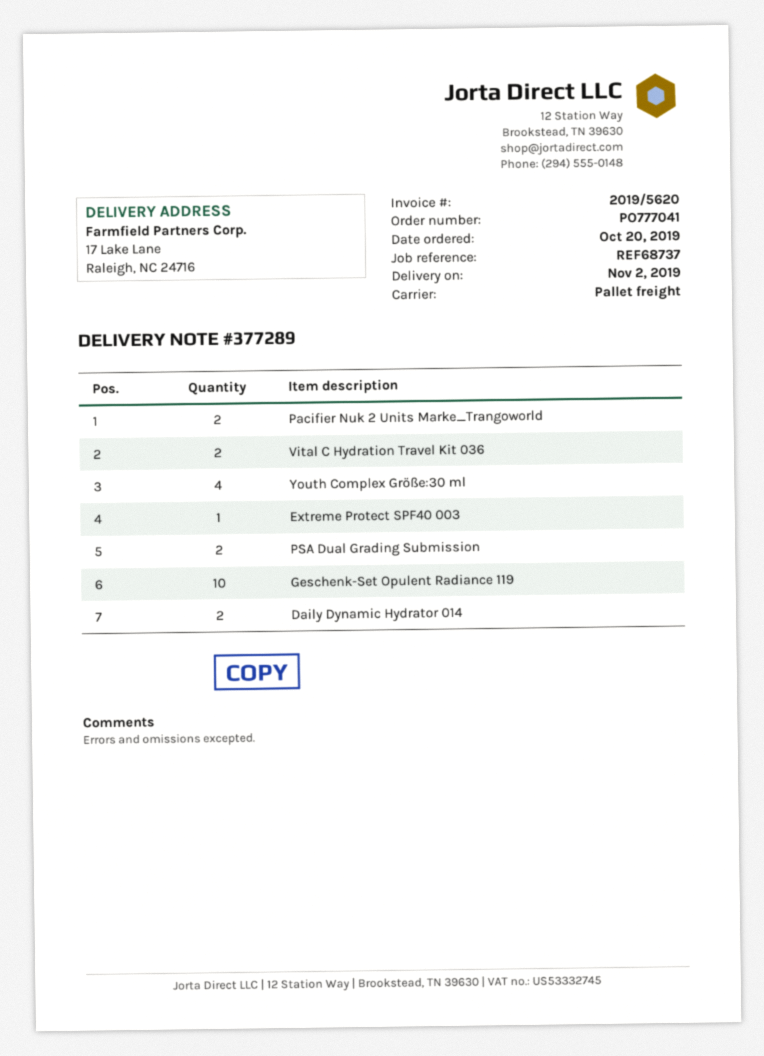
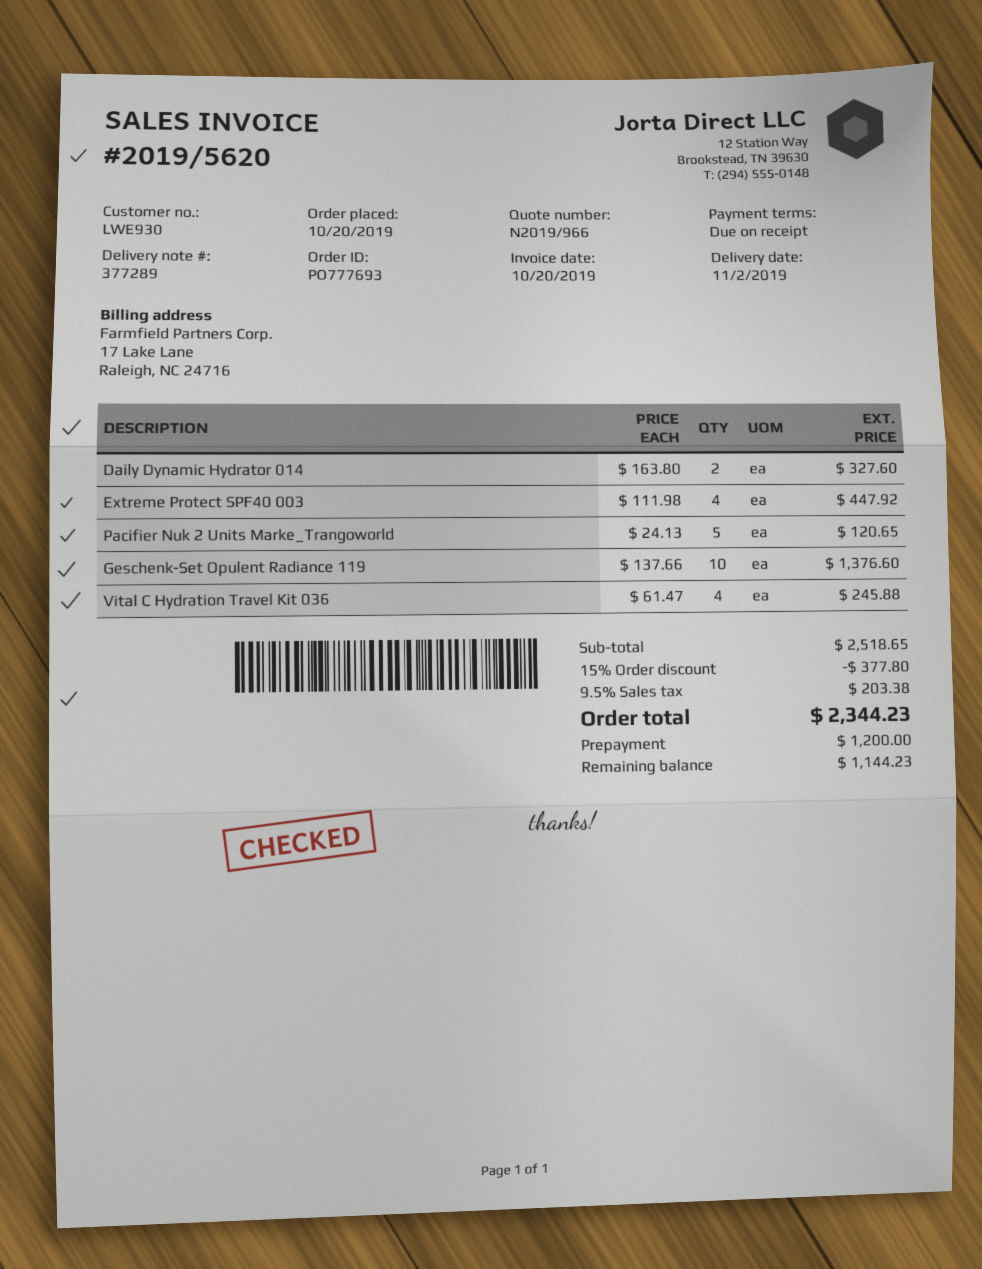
order number: PO777041 -> PO777693
Pacifier Nuk 2 Units Marke_Trangoworld: 2 -> 5
Vital C Hydration Travel Kit 036: 2 -> 4
Youth Complex Größe:30 ml: 4 -> none
Extreme Protect SPF40 003: 1 -> 4
PSA Dual Grading Submission: 2 -> none

